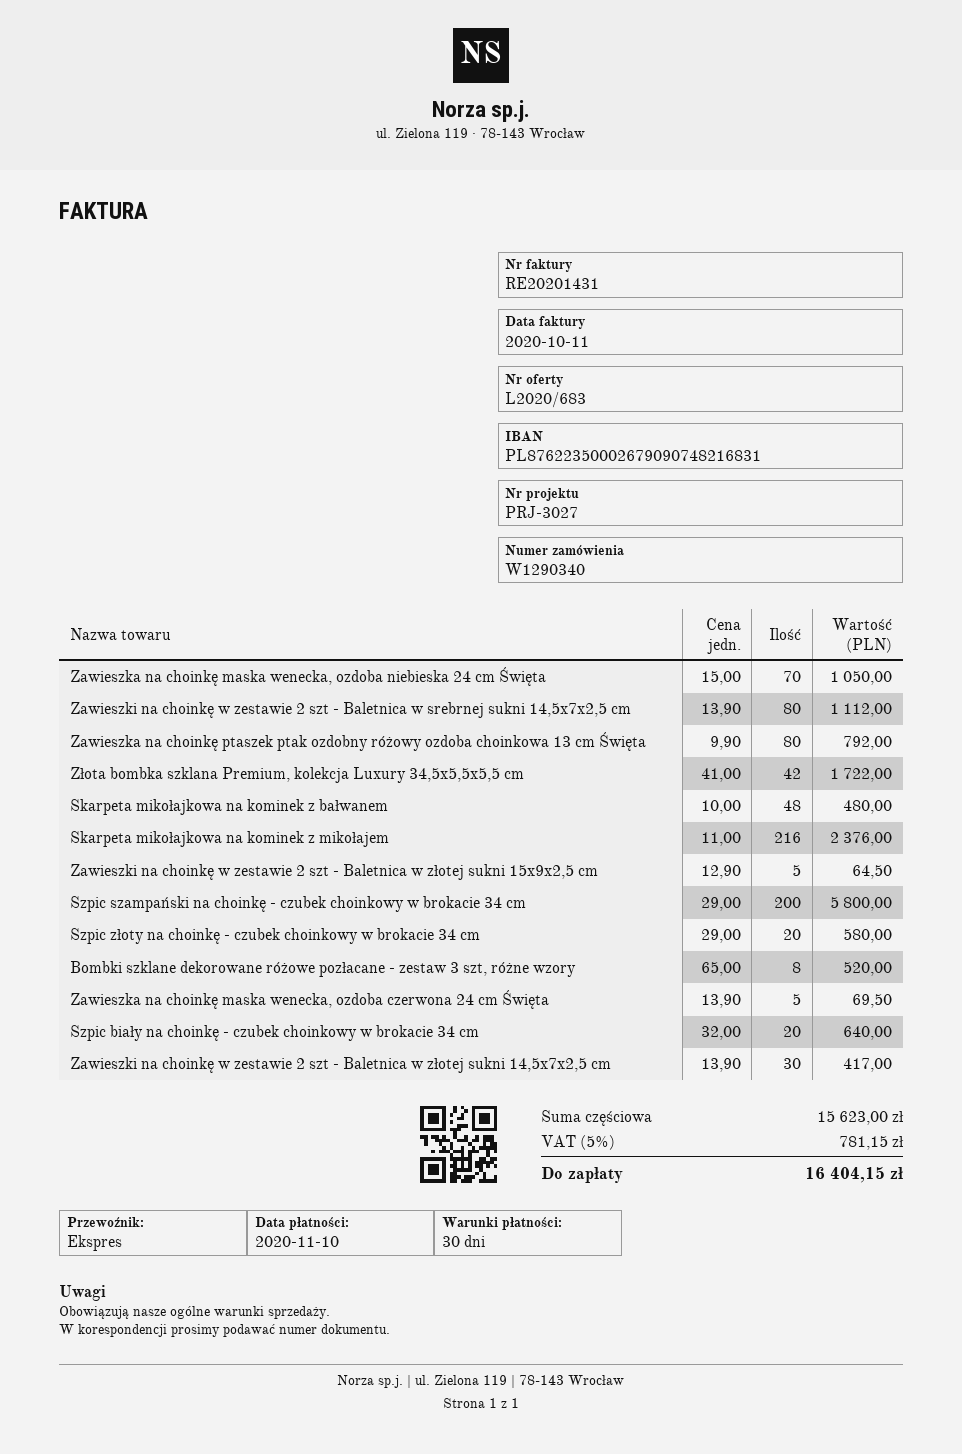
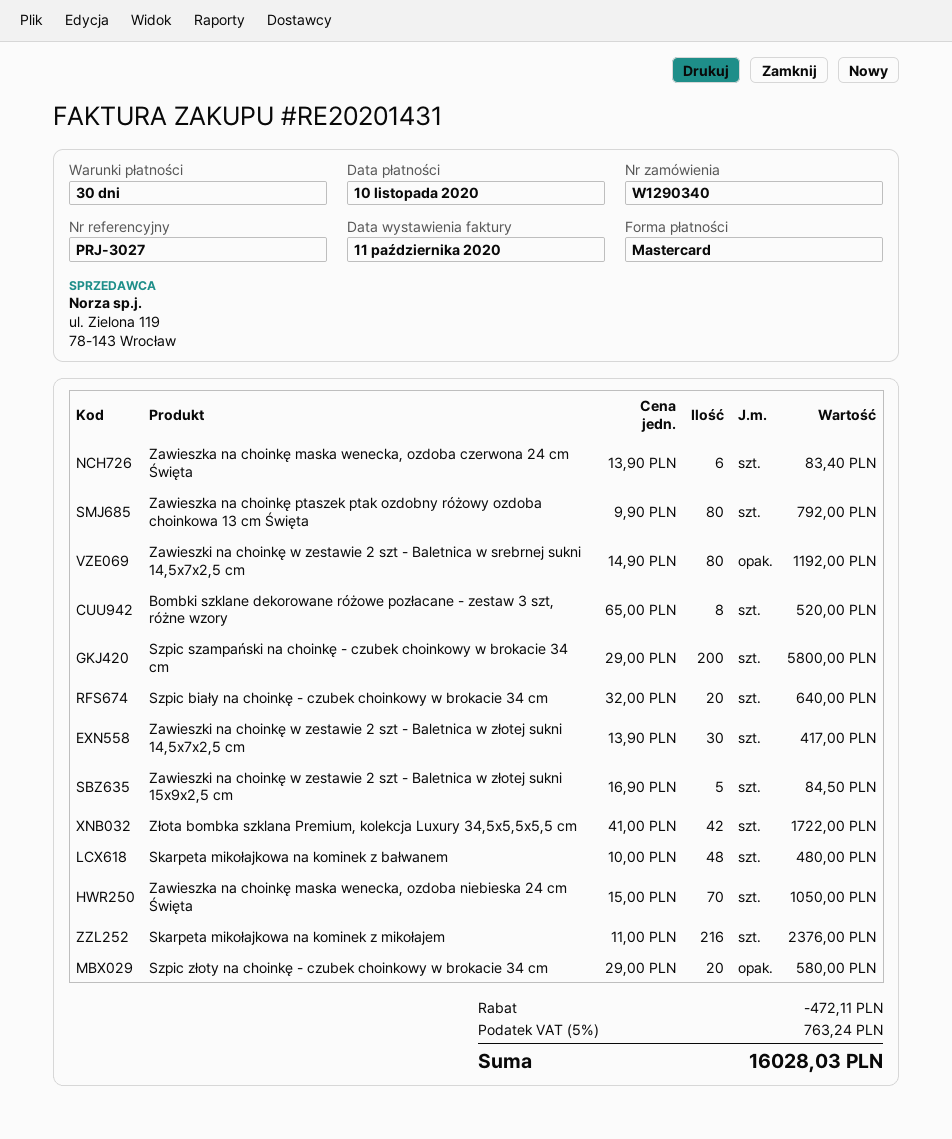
Zawieszki na choinkę w zestawie 2 szt - Baletnica w srebrnej sukni 14,5x7x2,5 cm: 80 x 13.90 = 1112.00 -> 80 x 14.90 = 1192.00
Zawieszki na choinkę w zestawie 2 szt - Baletnica w złotej sukni 15x9x2,5 cm: 5 x 12.90 = 64.50 -> 5 x 16.90 = 84.50
Zawieszka na choinkę maska wenecka, ozdoba czerwona 24 cm Święta: 5 x 13.90 = 69.50 -> 6 x 13.90 = 83.40
discount: none -> 472.11
tax: 5% = 781.15 -> 5% = 763.24
total: 16404.15 -> 16028.03

